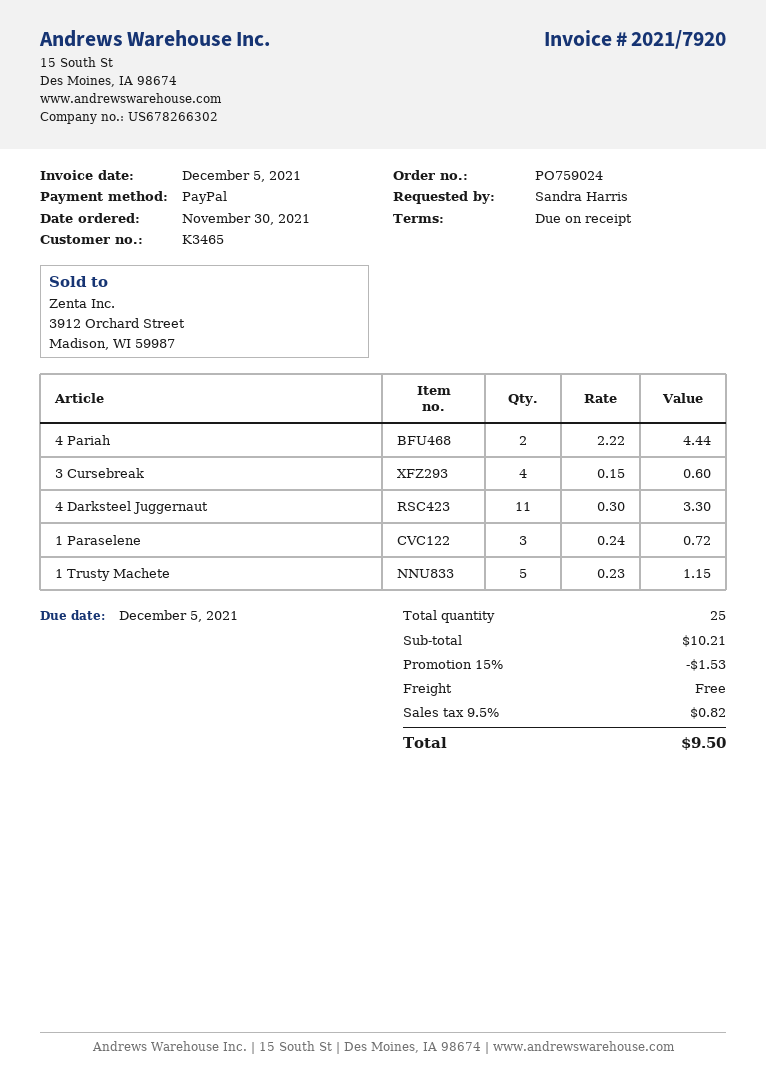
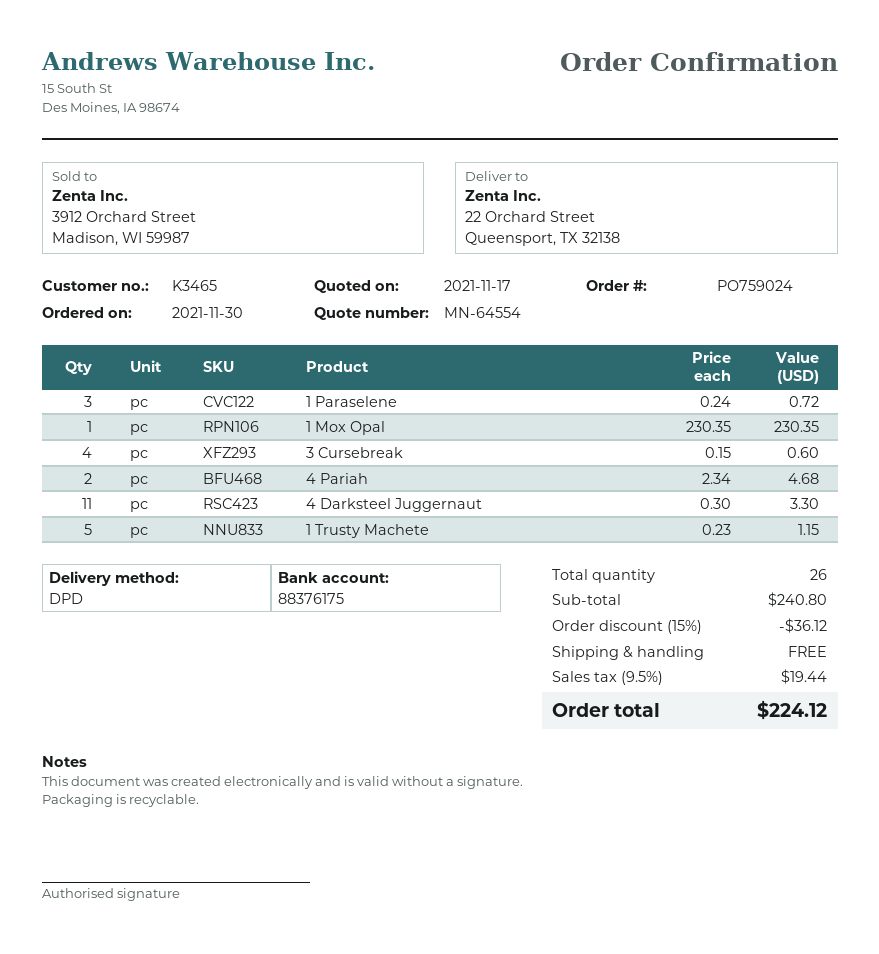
4 Pariah: 2 x 2.22 = 4.44 -> 2 x 2.34 = 4.68
1 Mox Opal: none -> 1 x 230.35 = 230.35
total quantity: 25 -> 26
subtotal: 10.21 -> 240.80
discount: 15% = 1.53 -> 15% = 36.12
tax: 9.5% = 0.82 -> 9.5% = 19.44
total: 9.50 -> 224.12

